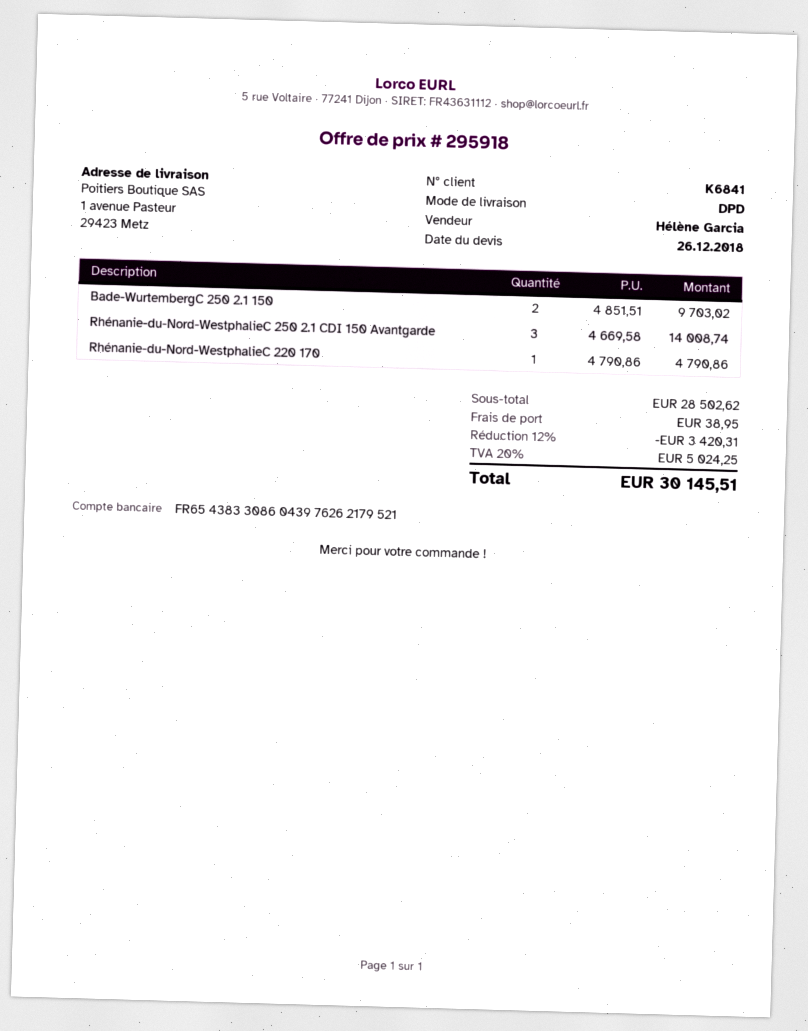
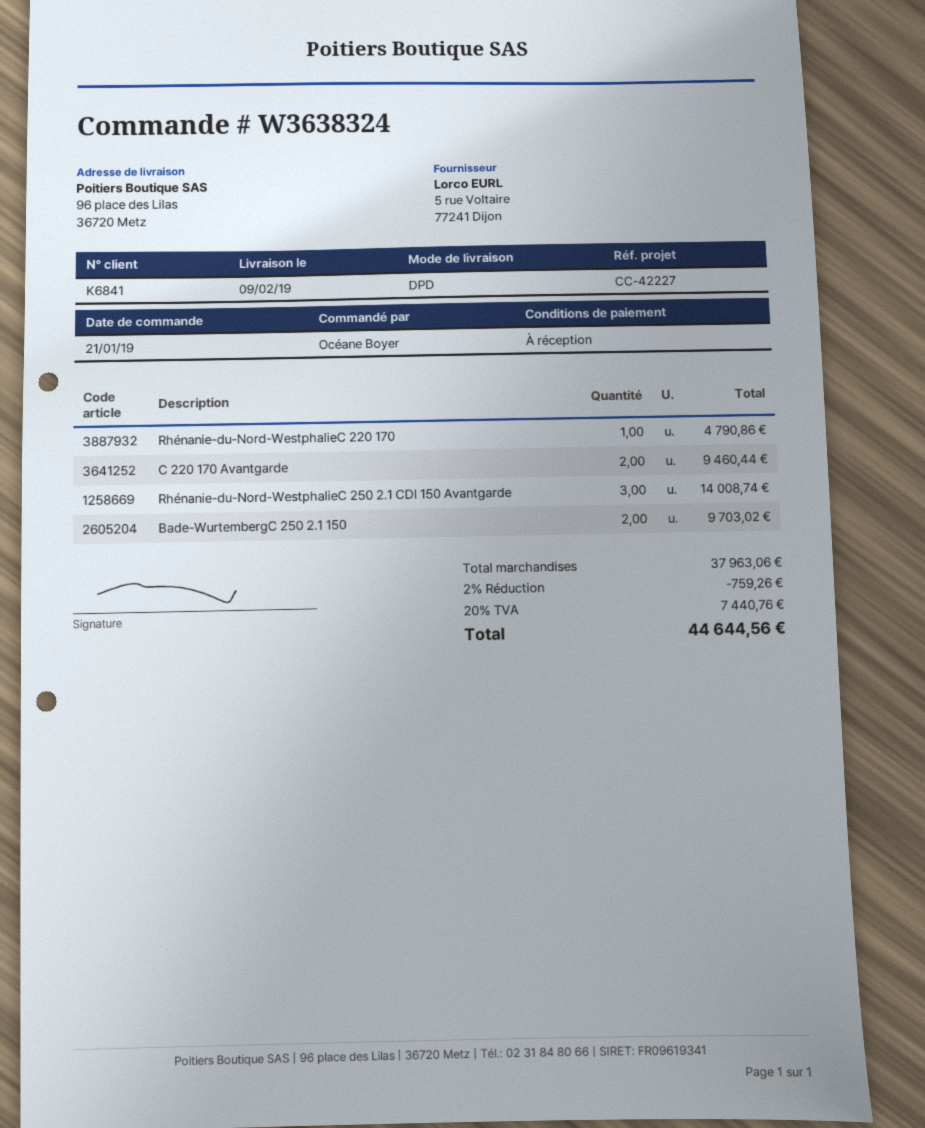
ship to: 1 avenue Pasteur, 29423 Metz -> 96 place des Lilas, 36720 Metz
C 220 170 Avantgarde: none -> 2 for 9460.44
subtotal: 28502.62 -> 37963.06
discount: 12% = 3420.31 -> 2% = 759.26
shipping: 38.95 -> none
tax: 20% = 5024.25 -> 20% = 7440.76
total: 30145.51 -> 44644.56

